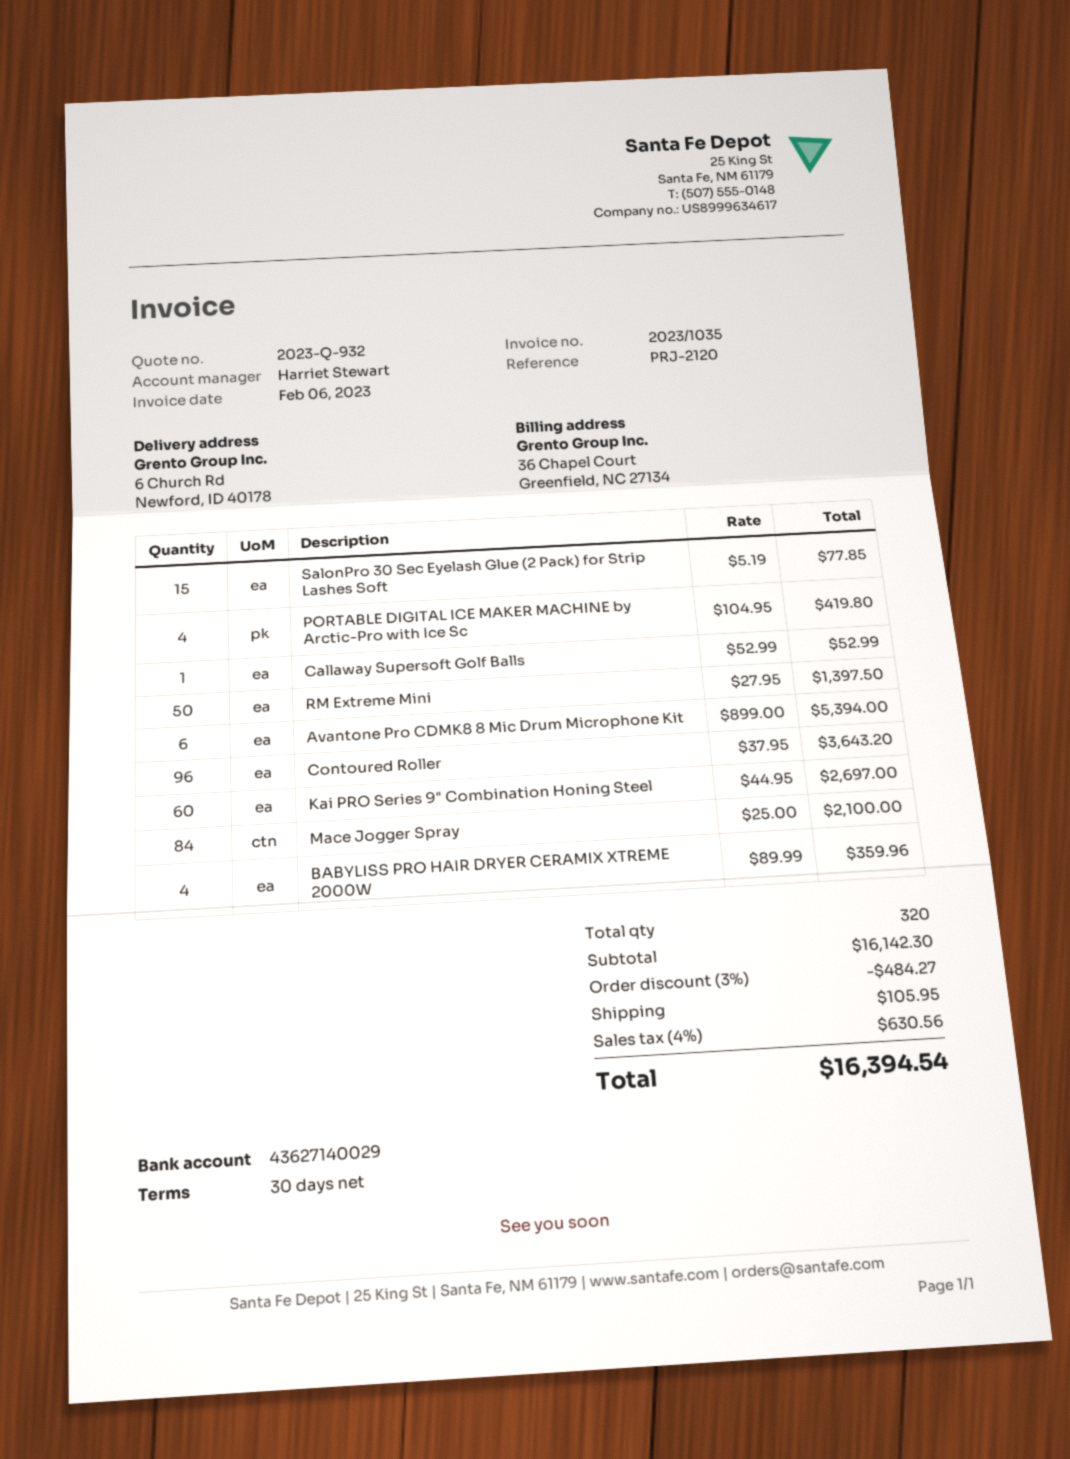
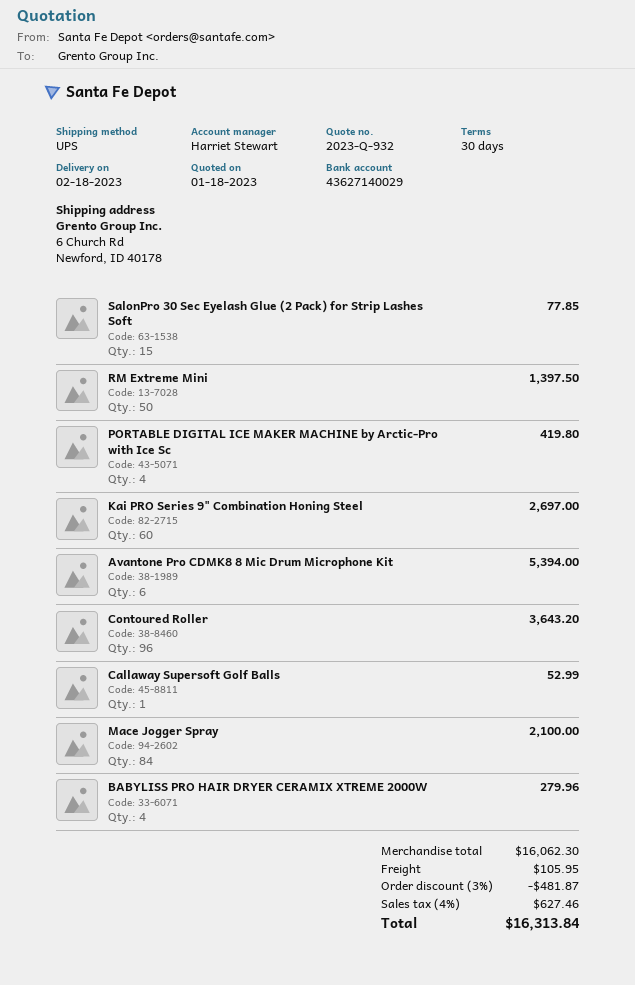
BABYLISS PRO HAIR DRYER CERAMIX XTREME 2000W: 4 for 359.96 -> 4 for 279.96
subtotal: 16142.30 -> 16062.30
discount: 3% = 484.27 -> 3% = 481.87
tax: 4% = 630.56 -> 4% = 627.46
total: 16394.54 -> 16313.84

